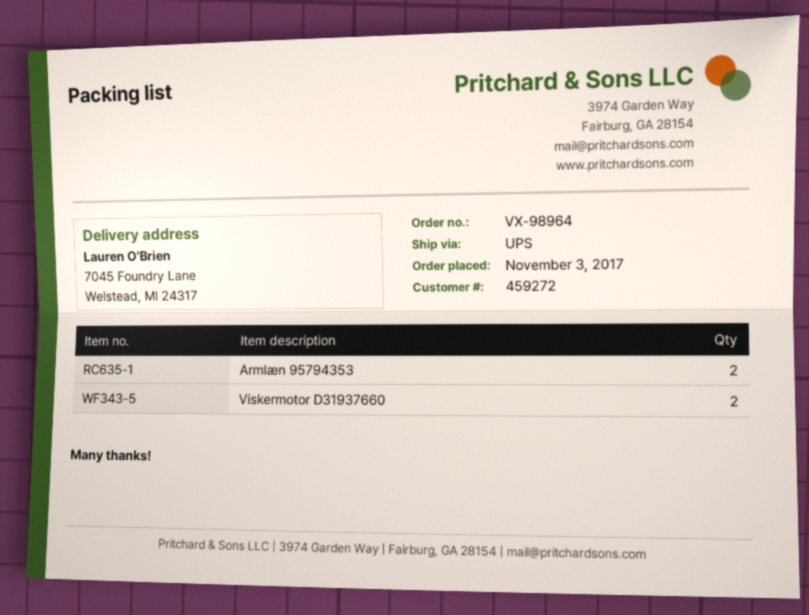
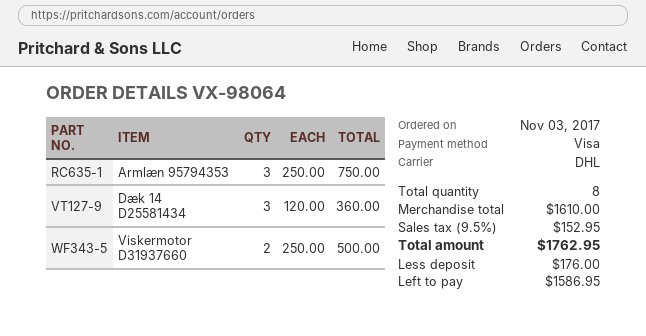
order number: VX-98964 -> VX-98064
shipping method: UPS -> DHL
Armlæn 95794353: 2 -> 3
Dæk 14 D25581434: none -> 3

